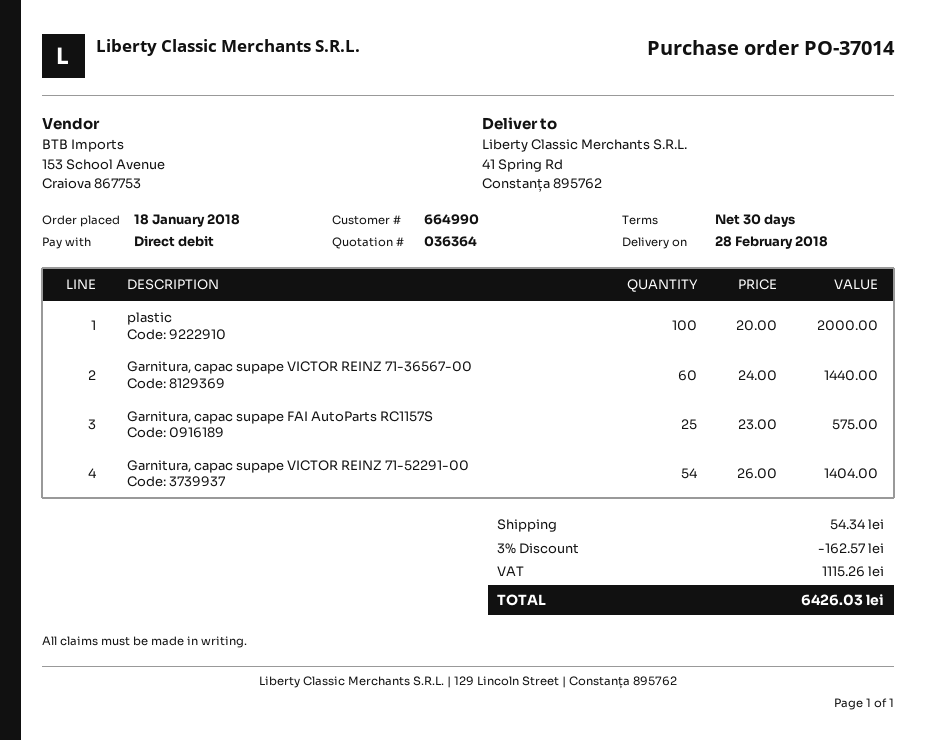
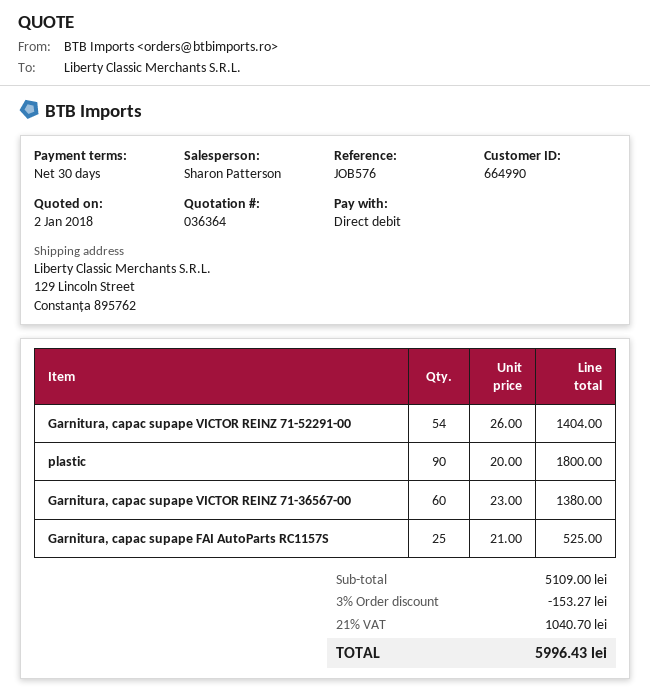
ship to: 41 Spring Rd, Constanța 895762 -> 129 Lincoln Street, Constanța 895762
plastic: 100 x 20.00 = 2000.00 -> 90 x 20.00 = 1800.00
Garnitura, capac supape VICTOR REINZ 71-36567-00: 60 x 24.00 = 1440.00 -> 60 x 23.00 = 1380.00
Garnitura, capac supape FAI AutoParts RC1157S: 25 x 23.00 = 575.00 -> 25 x 21.00 = 525.00
discount: 3% = 162.57 -> 3% = 153.27
shipping: 54.34 -> none
tax: 1115.26 -> 1040.70
total: 6426.03 -> 5996.43

